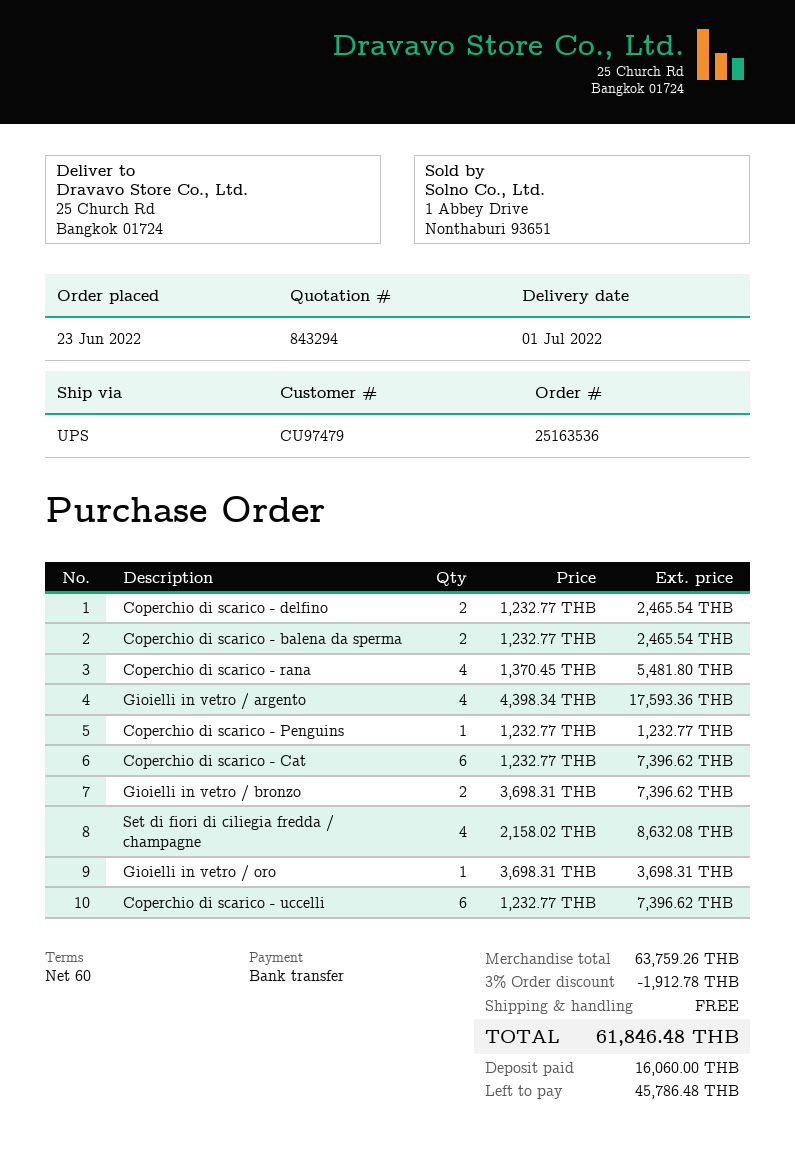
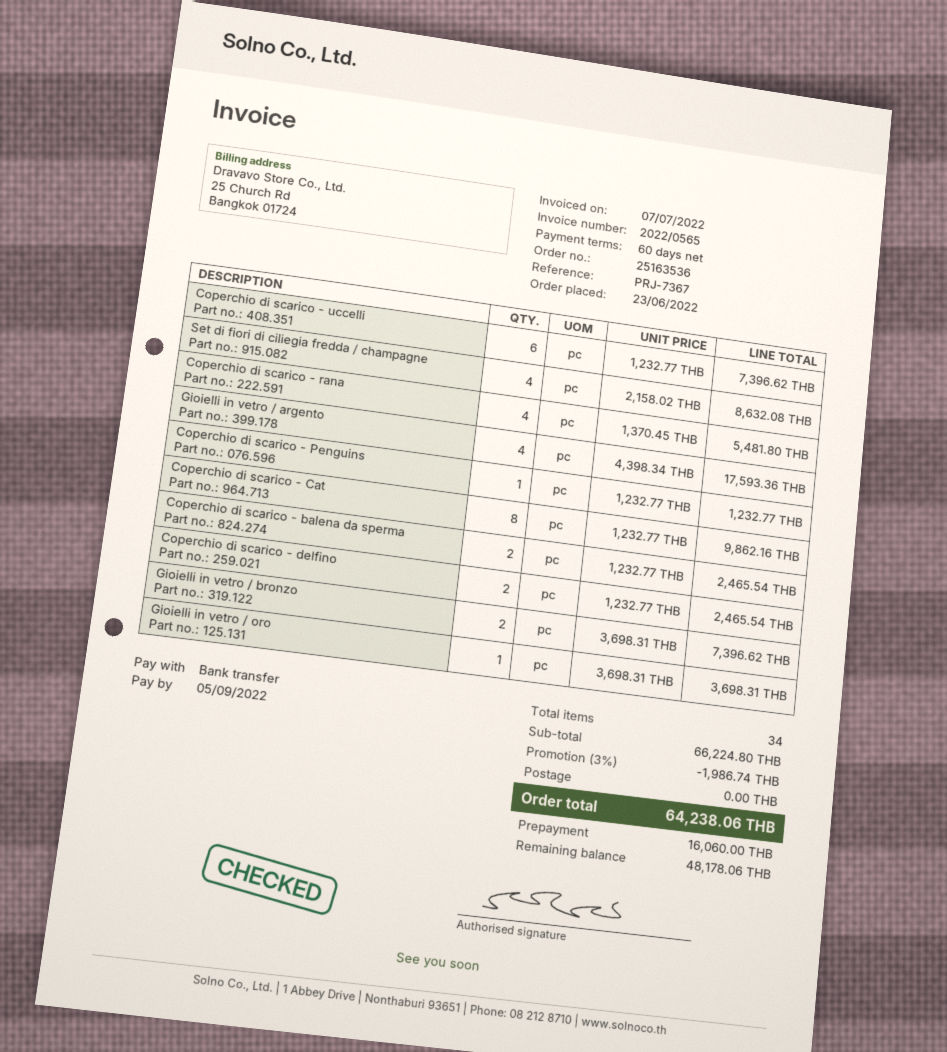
Coperchio di scarico - Cat: 6 x 1232.77 = 7396.62 -> 8 x 1232.77 = 9862.16
subtotal: 63759.26 -> 66224.80
discount: 3% = 1912.78 -> 3% = 1986.74
total: 61846.48 -> 64238.06
balance: 45786.48 -> 48178.06

